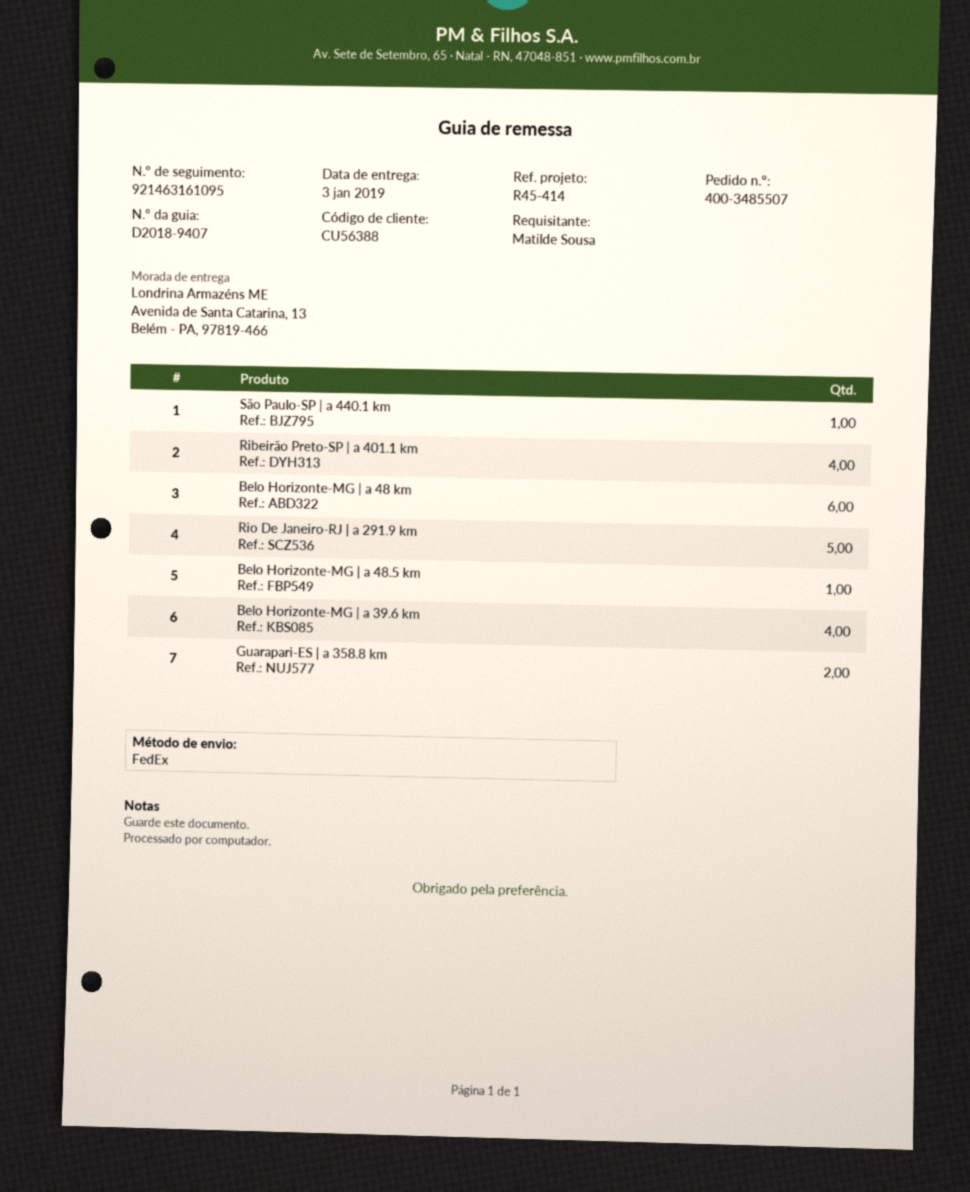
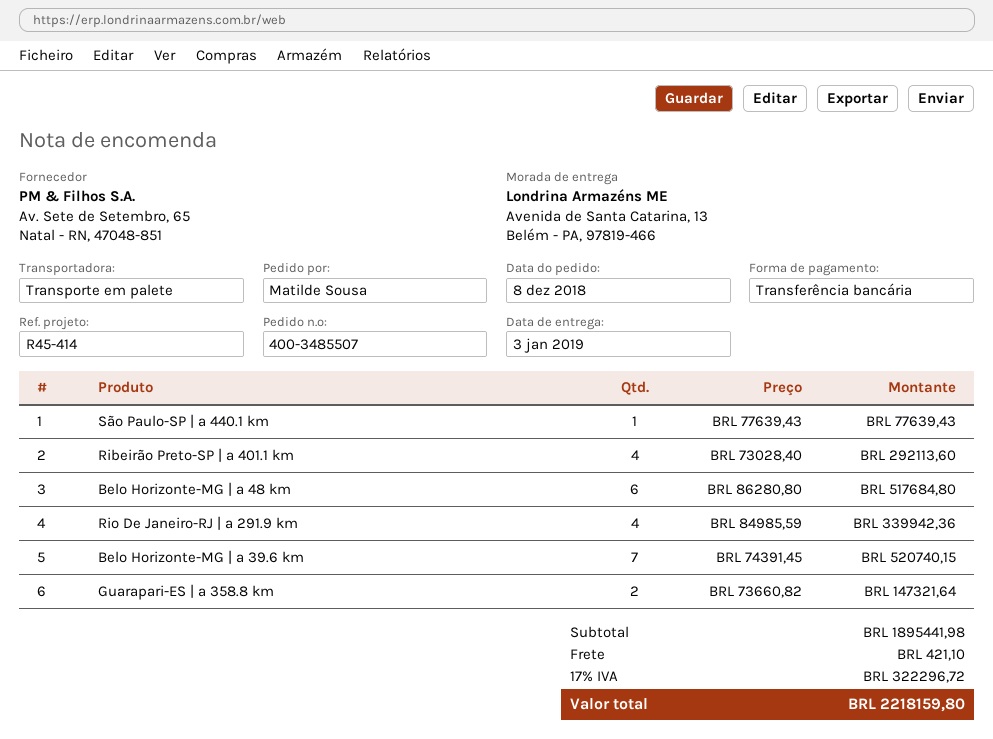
shipping method: FedEx -> pallet freight
Rio De Janeiro-RJ | a 291.9 km: 5 -> 4
Belo Horizonte-MG | a 48.5 km: 1 -> none
Belo Horizonte-MG | a 39.6 km: 4 -> 7

